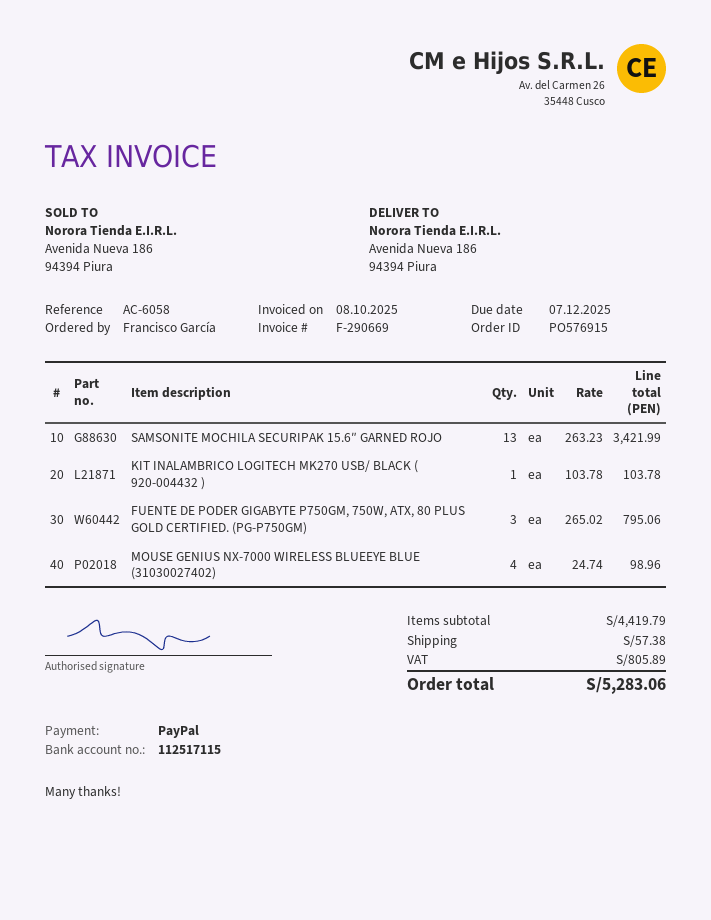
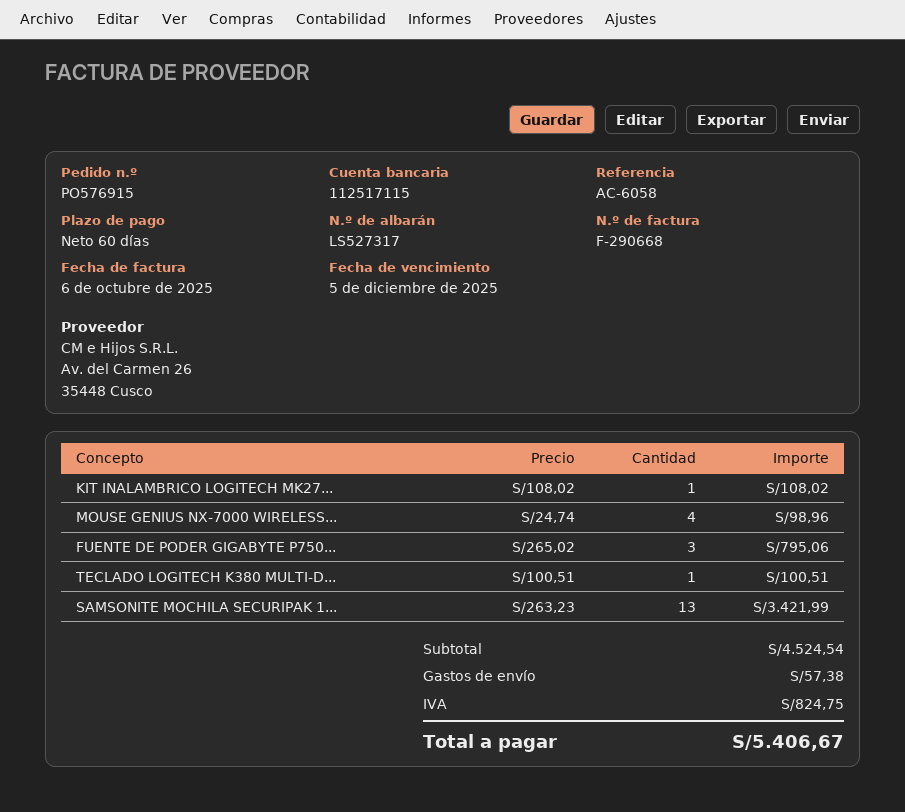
invoice number: F-290669 -> F-290668
invoice date: 2025-10-08 -> 2025-10-06
due date: 2025-12-07 -> 2025-12-05
KIT INALAMBRICO LOGITECH MK270 USB/ BLACK ( 920-004432 ): 1 x 103.78 = 103.78 -> 1 x 108.02 = 108.02
TECLADO LOGITECH K380 MULTI-D...: none -> 1 x 100.51 = 100.51
subtotal: 4419.79 -> 4524.54
tax: 805.89 -> 824.75
total: 5283.06 -> 5406.67

